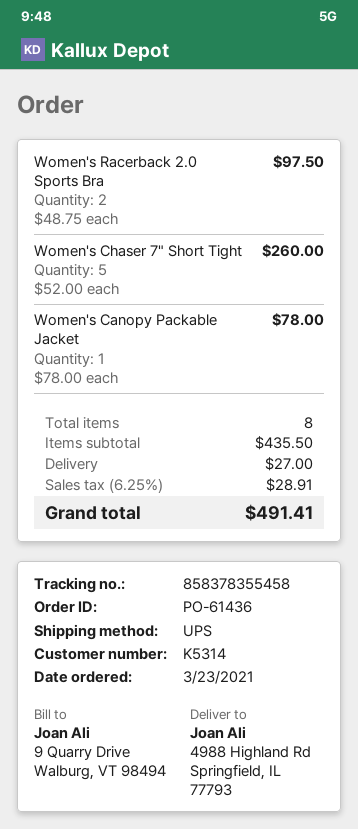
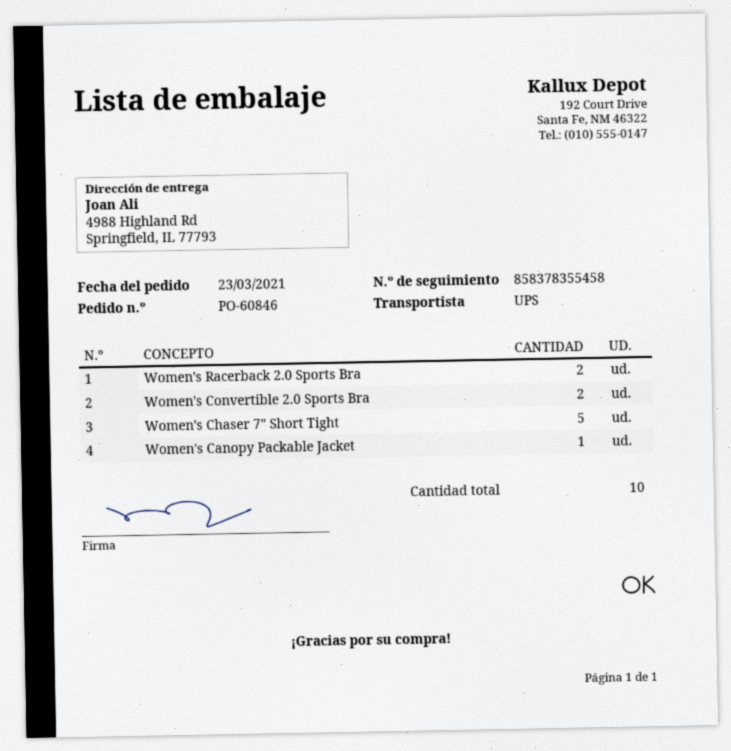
order number: PO-61436 -> PO-60846
Women's Convertible 2.0 Sports Bra: none -> 2
total quantity: 8 -> 10

